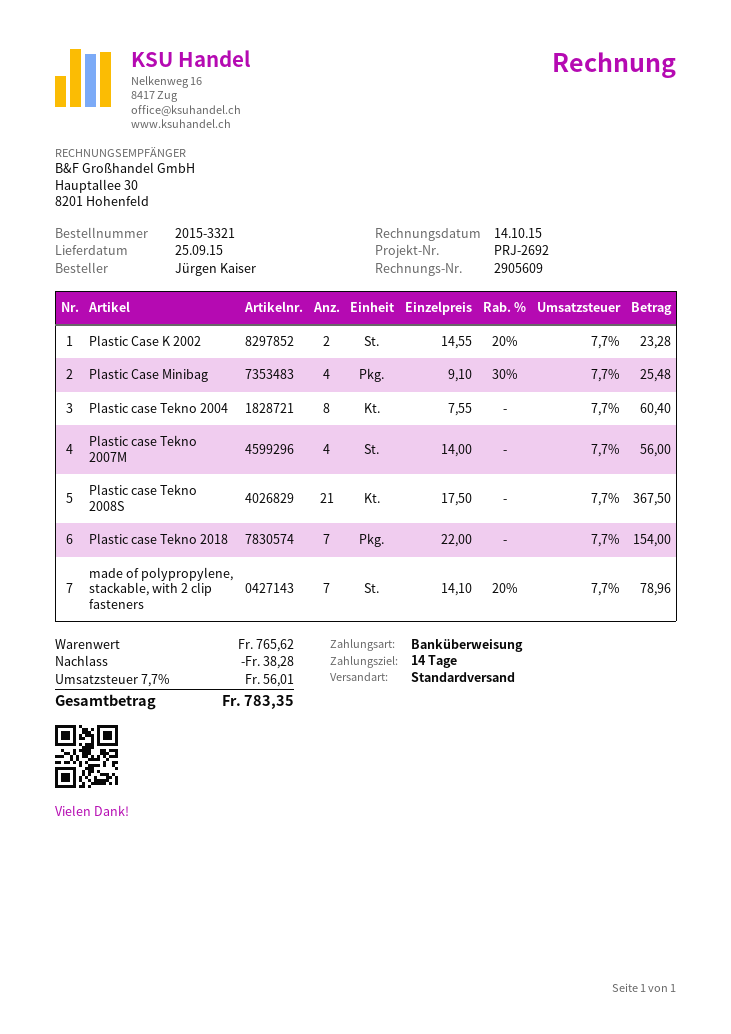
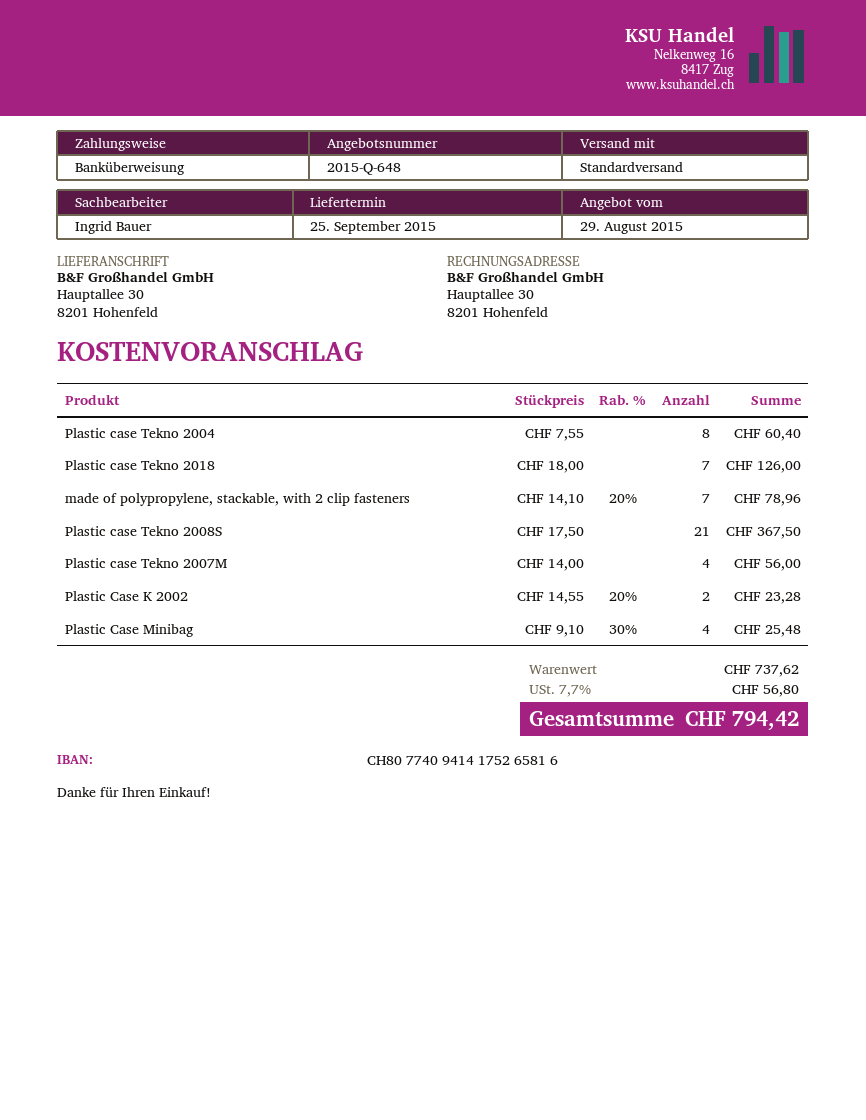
Plastic case Tekno 2018: 7 x 22.00 = 154.00 -> 7 x 18.00 = 126.00
subtotal: 765.62 -> 737.62
discount: 38.28 -> none
tax: 7.7% = 56.01 -> 7.7% = 56.80
total: 783.35 -> 794.42

